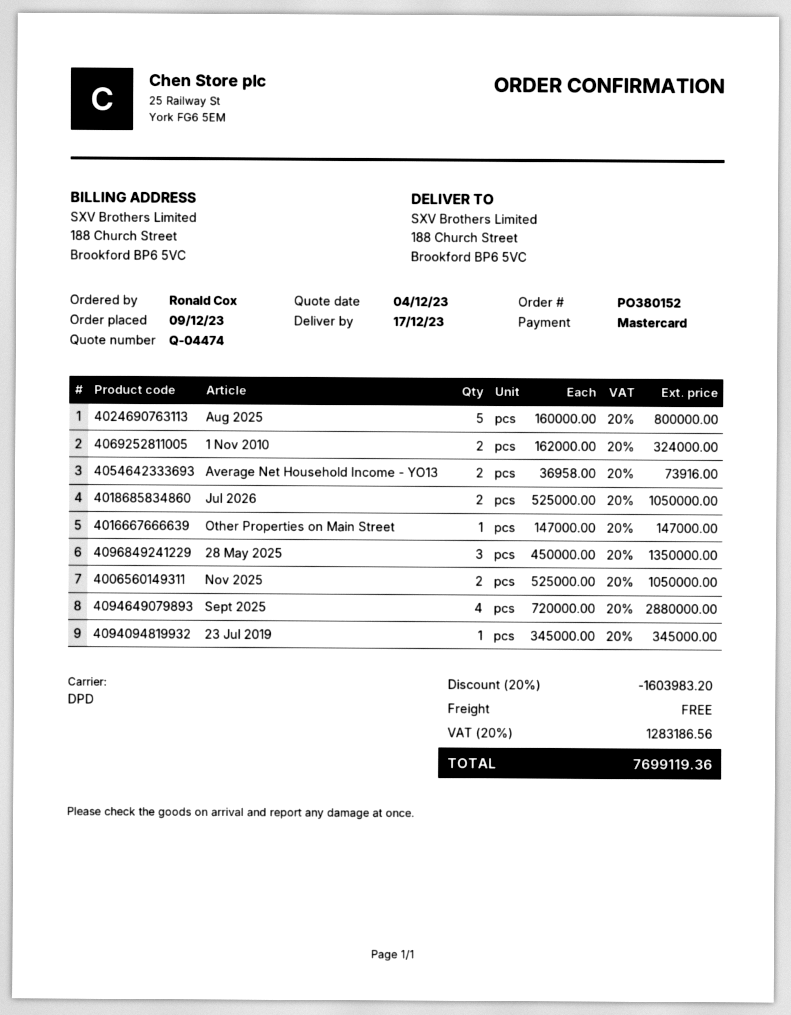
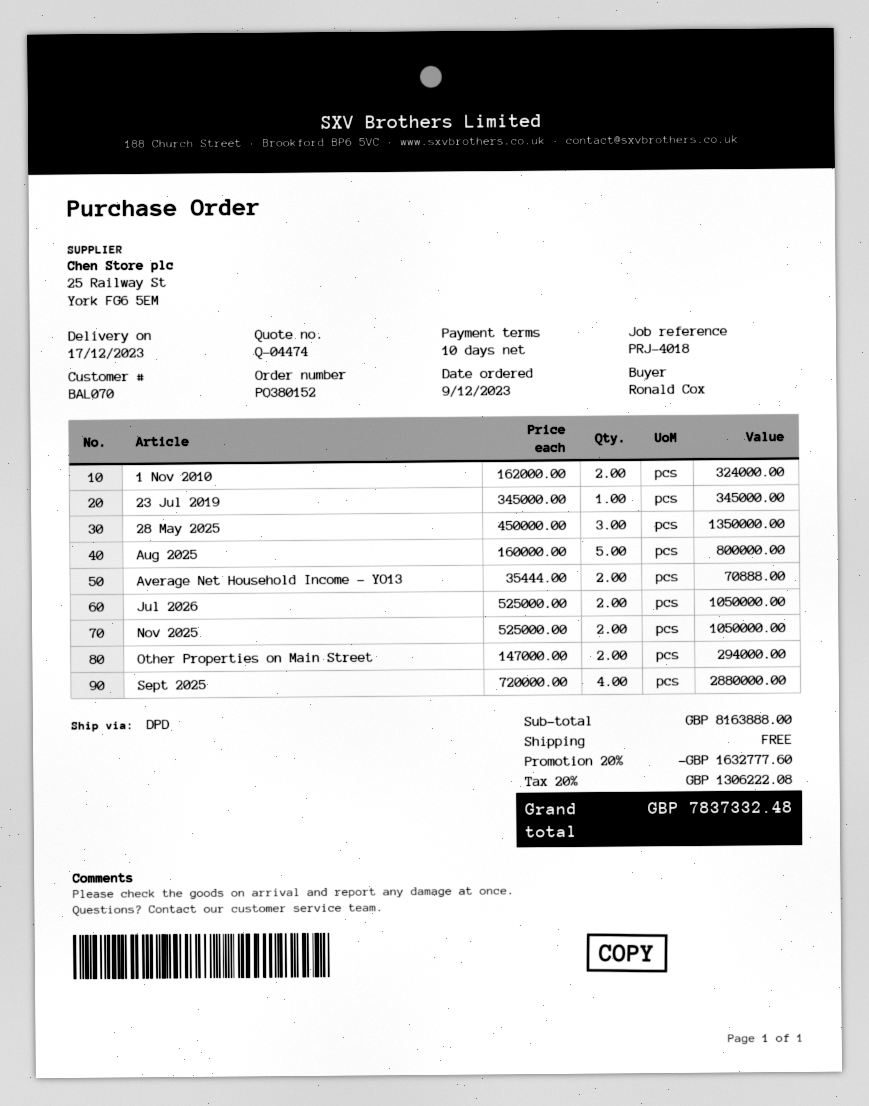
Average Net Household Income - YO13: 2 x 36958.00 = 73916.00 -> 2 x 35444.00 = 70888.00
Other Properties on Main Street: 1 x 147000.00 = 147000.00 -> 2 x 147000.00 = 294000.00
discount: 20% = 1603983.20 -> 20% = 1632777.60
tax: 20% = 1283186.56 -> 20% = 1306222.08
total: 7699119.36 -> 7837332.48

